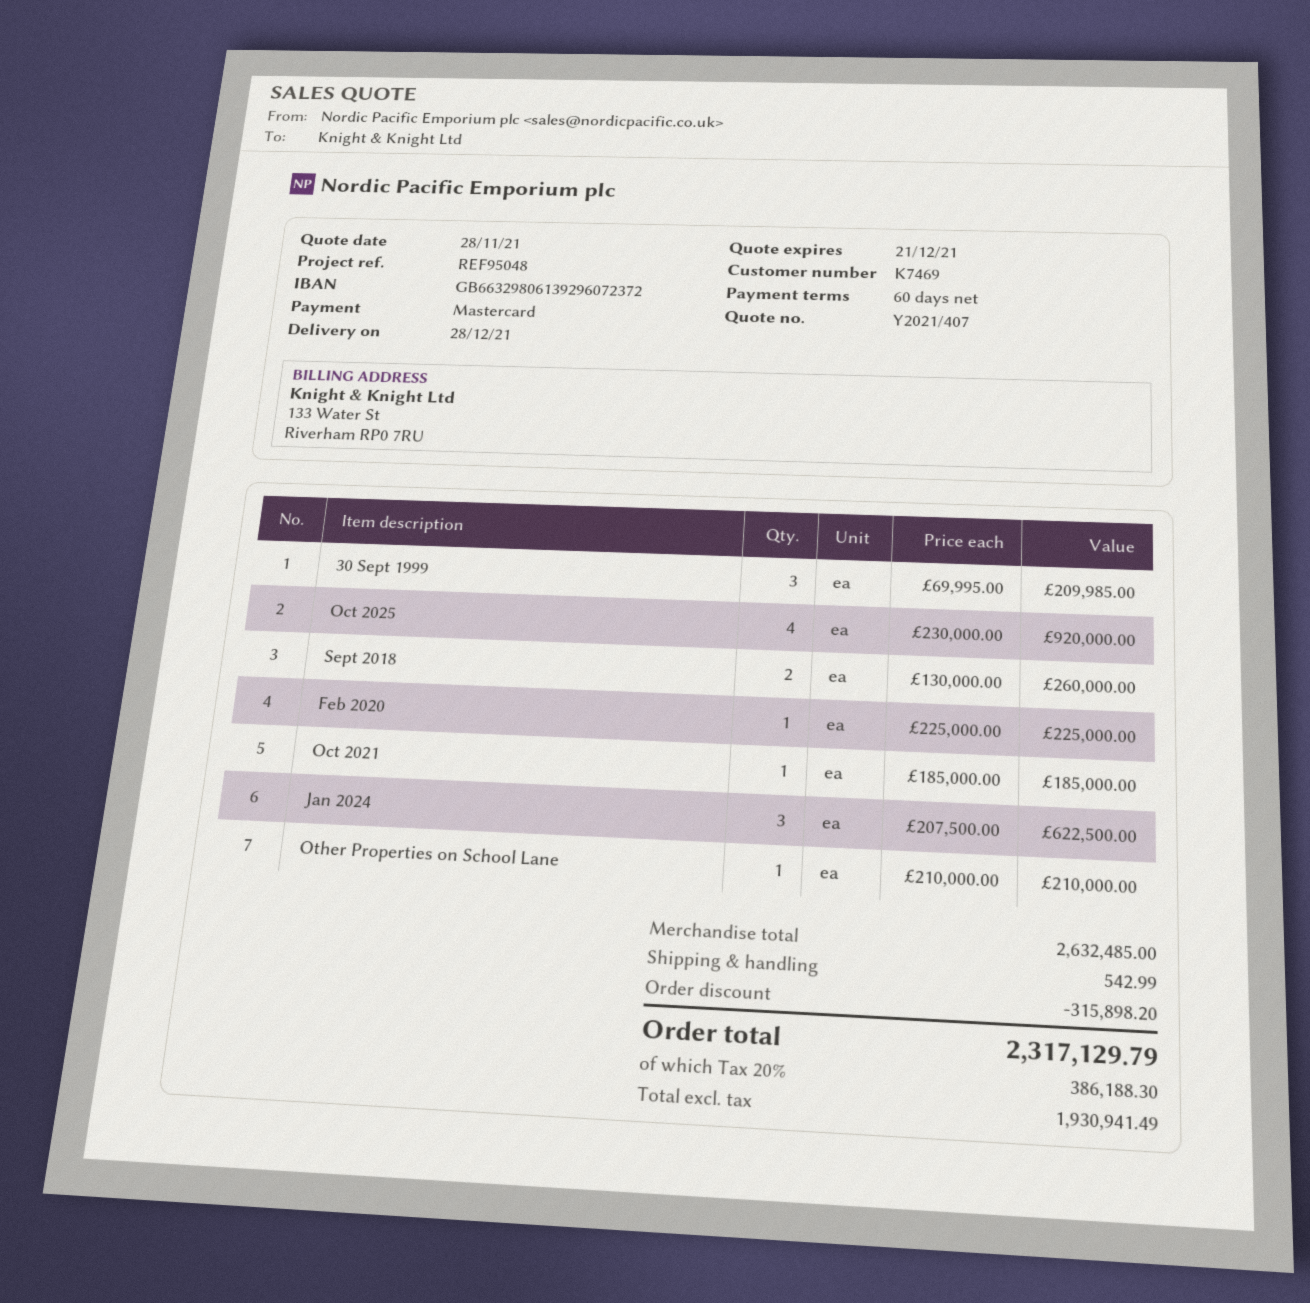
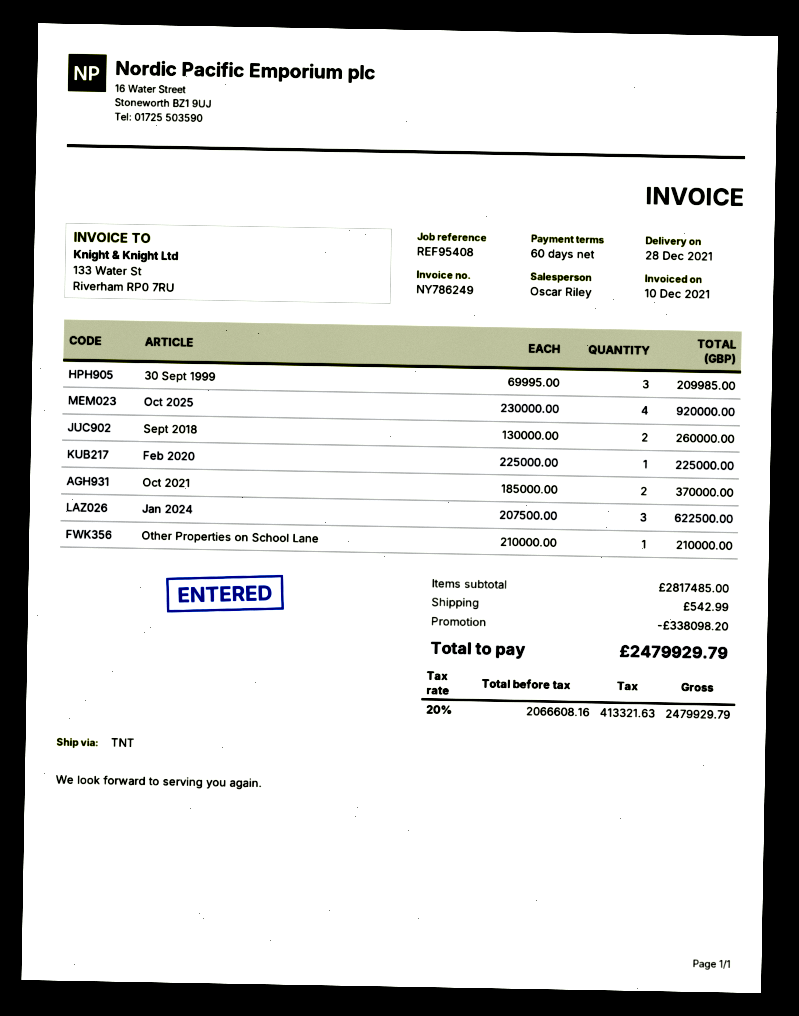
reference: REF95048 -> REF95408
Oct 2021: 1 x 185000.00 = 185000.00 -> 2 x 185000.00 = 370000.00
subtotal: 2632485.00 -> 2817485.00
discount: 315898.20 -> 338098.20
net: 1930941.49 -> 2066608.16
tax: 20% = 386188.30 -> 20% = 413321.63
total: 2317129.79 -> 2479929.79

